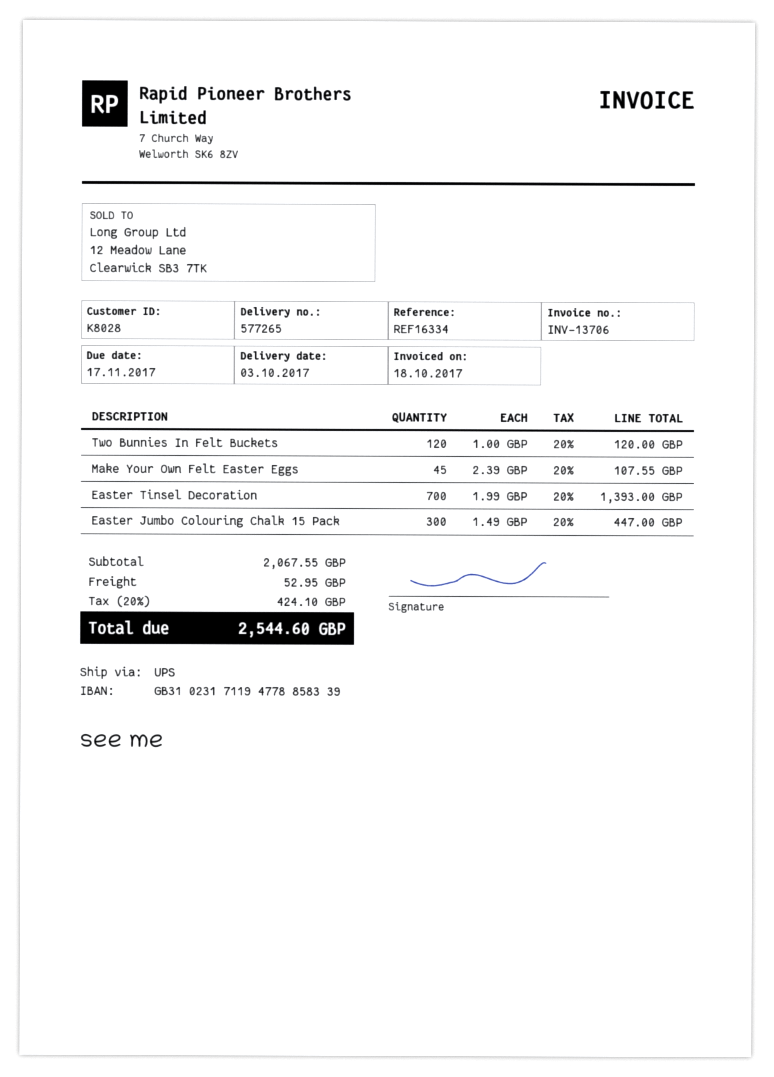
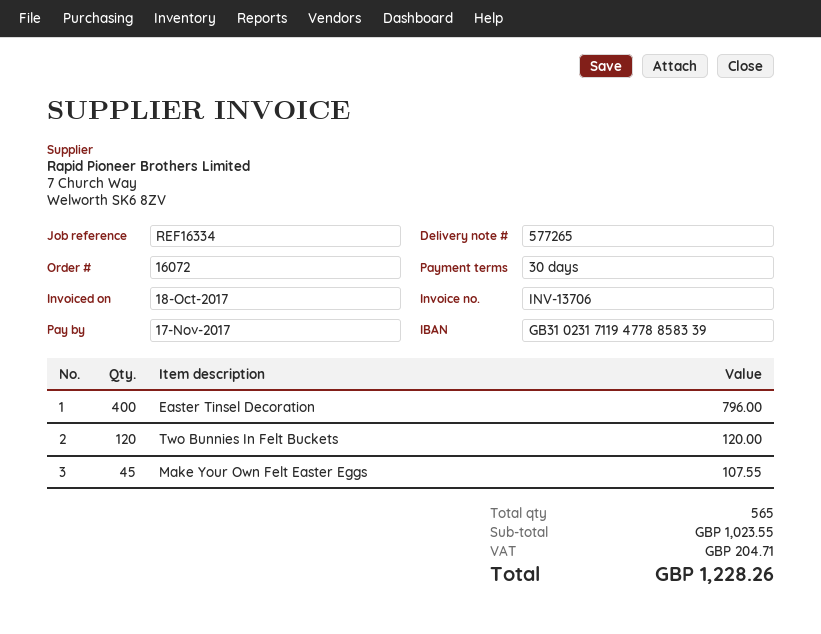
Easter Tinsel Decoration: 700 for 1393.00 -> 400 for 796.00
Easter Jumbo Colouring Chalk 15 Pack: 300 for 447.00 -> none
subtotal: 2067.55 -> 1023.55
shipping: 52.95 -> none
tax: 424.10 -> 204.71
total: 2544.60 -> 1228.26

